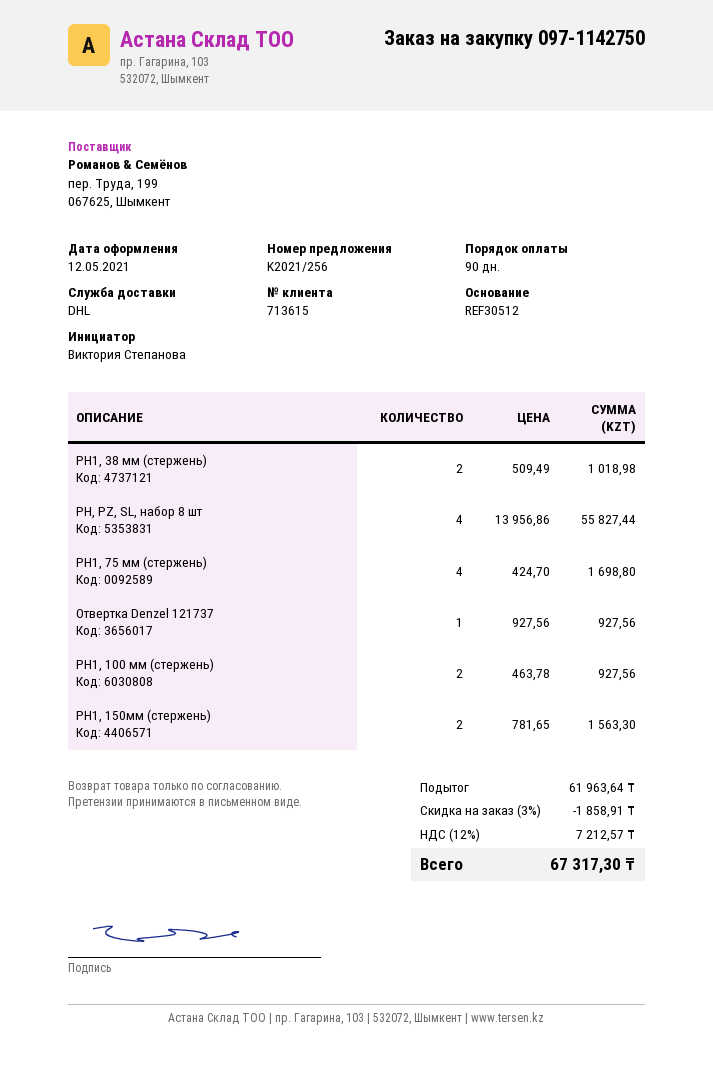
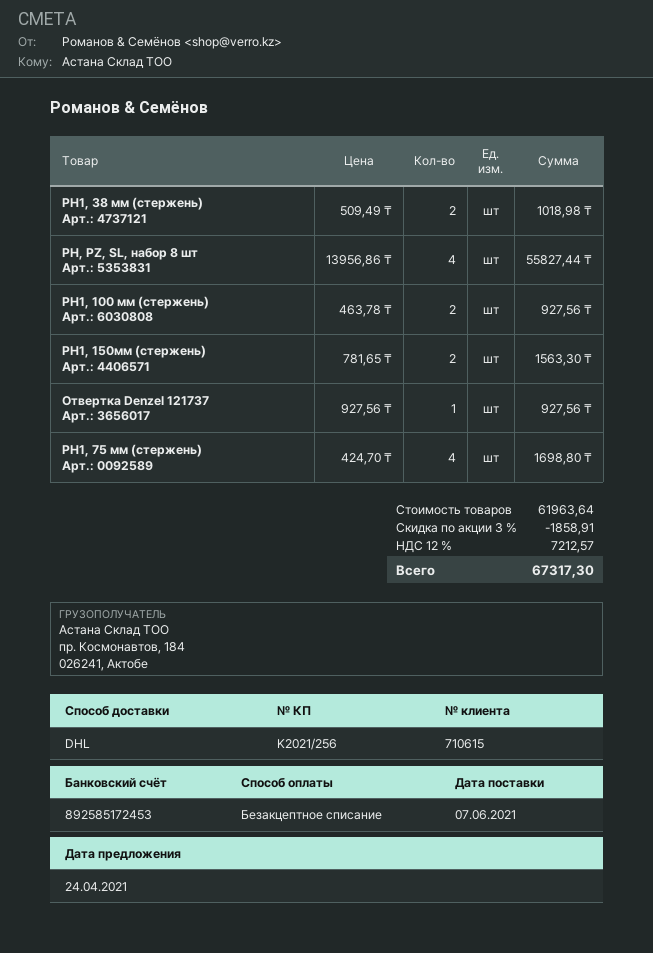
customer number: 713615 -> 710615

